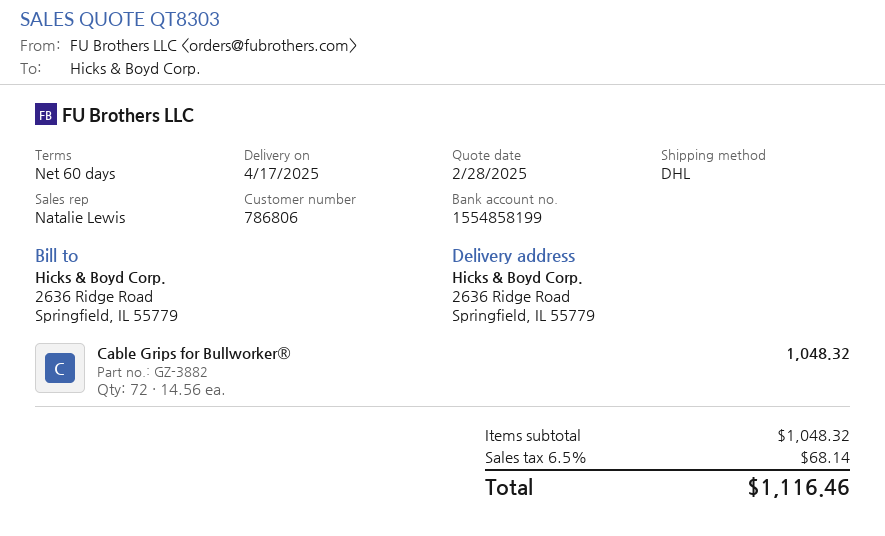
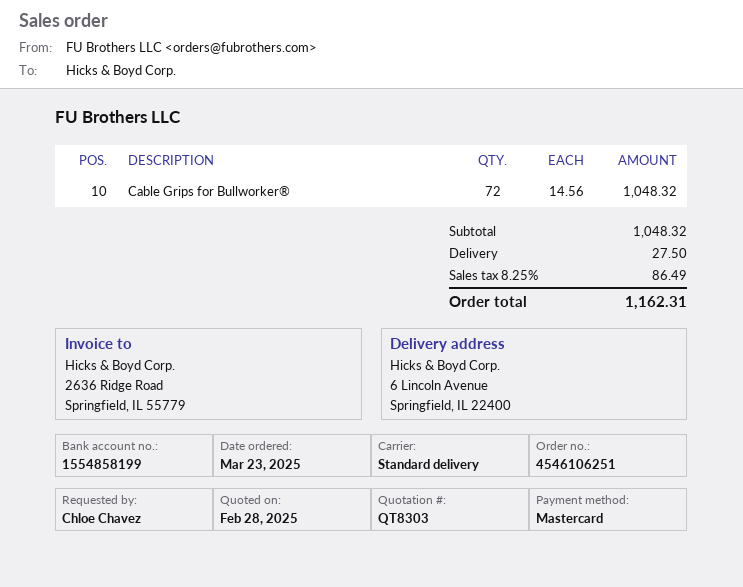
shipping method: DHL -> standard
ship to: 2636 Ridge Road, Springfield, IL 55779 -> 6 Lincoln Avenue, Springfield, IL 22400
shipping: none -> 27.50
tax: 6.5% = 68.14 -> 8.25% = 86.49
total: 1116.46 -> 1162.31

